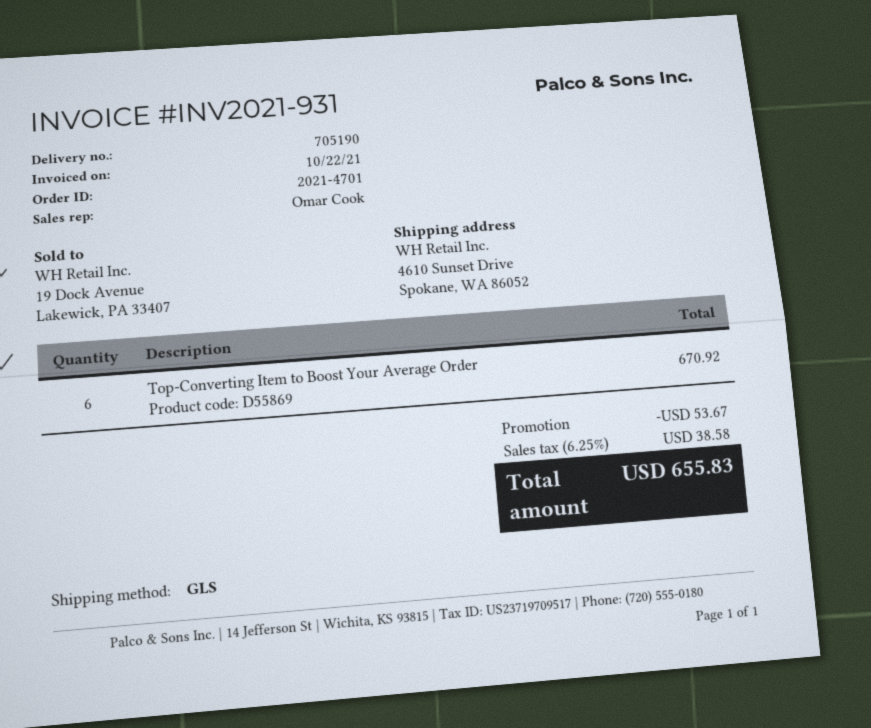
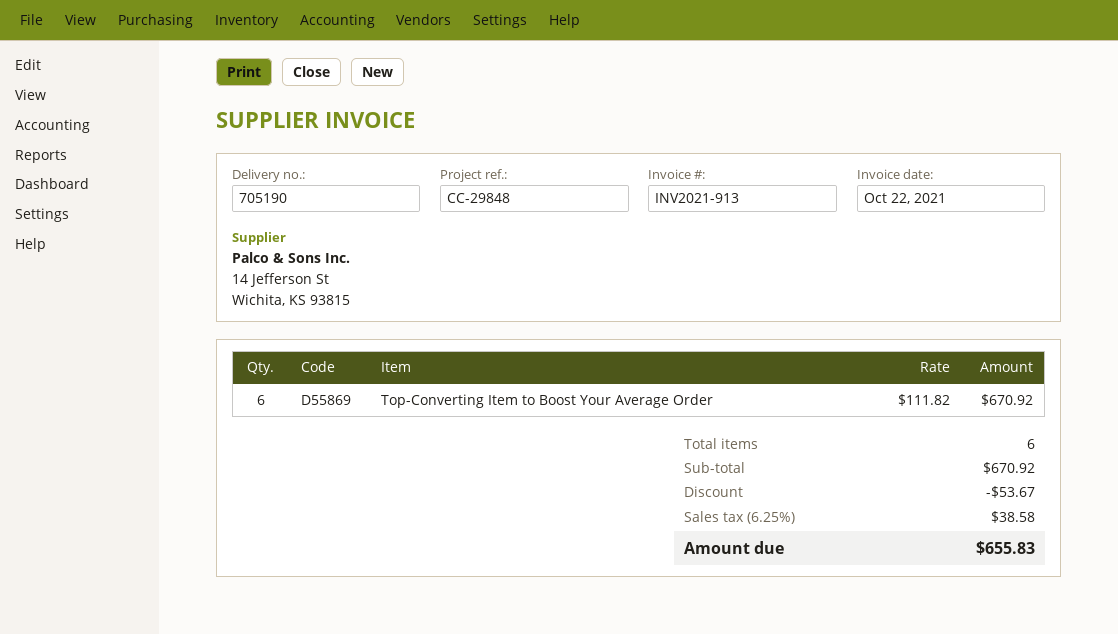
invoice number: INV2021-931 -> INV2021-913

